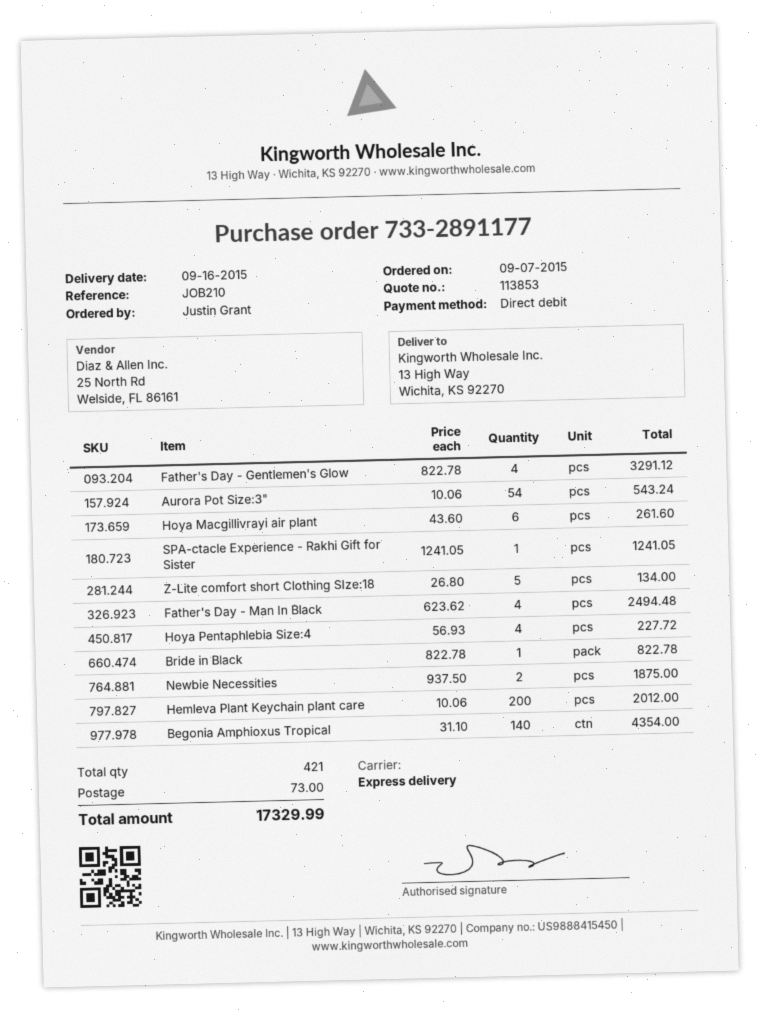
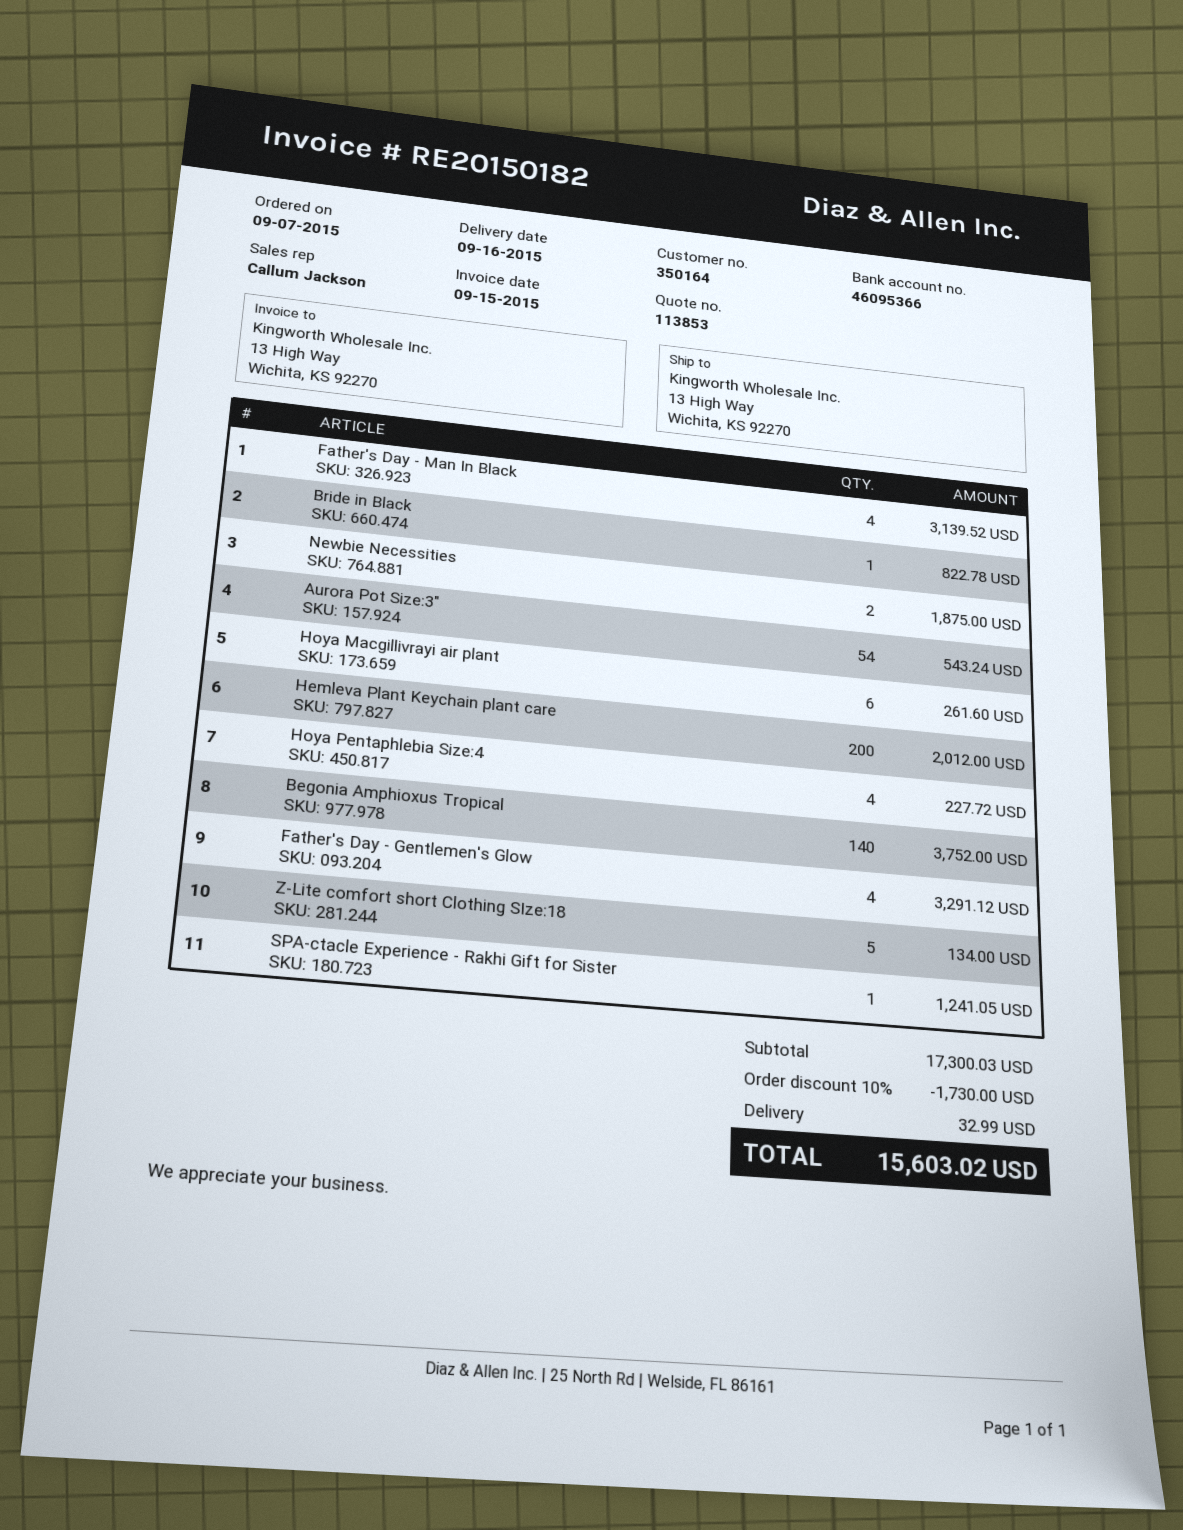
Father's Day - Man In Black: 4 for 2494.48 -> 4 for 3139.52
Begonia Amphioxus Tropical: 140 for 4354.00 -> 140 for 3752.00
discount: none -> 10% = 1730.00
shipping: 73.00 -> 32.99
total: 17329.99 -> 15603.02

